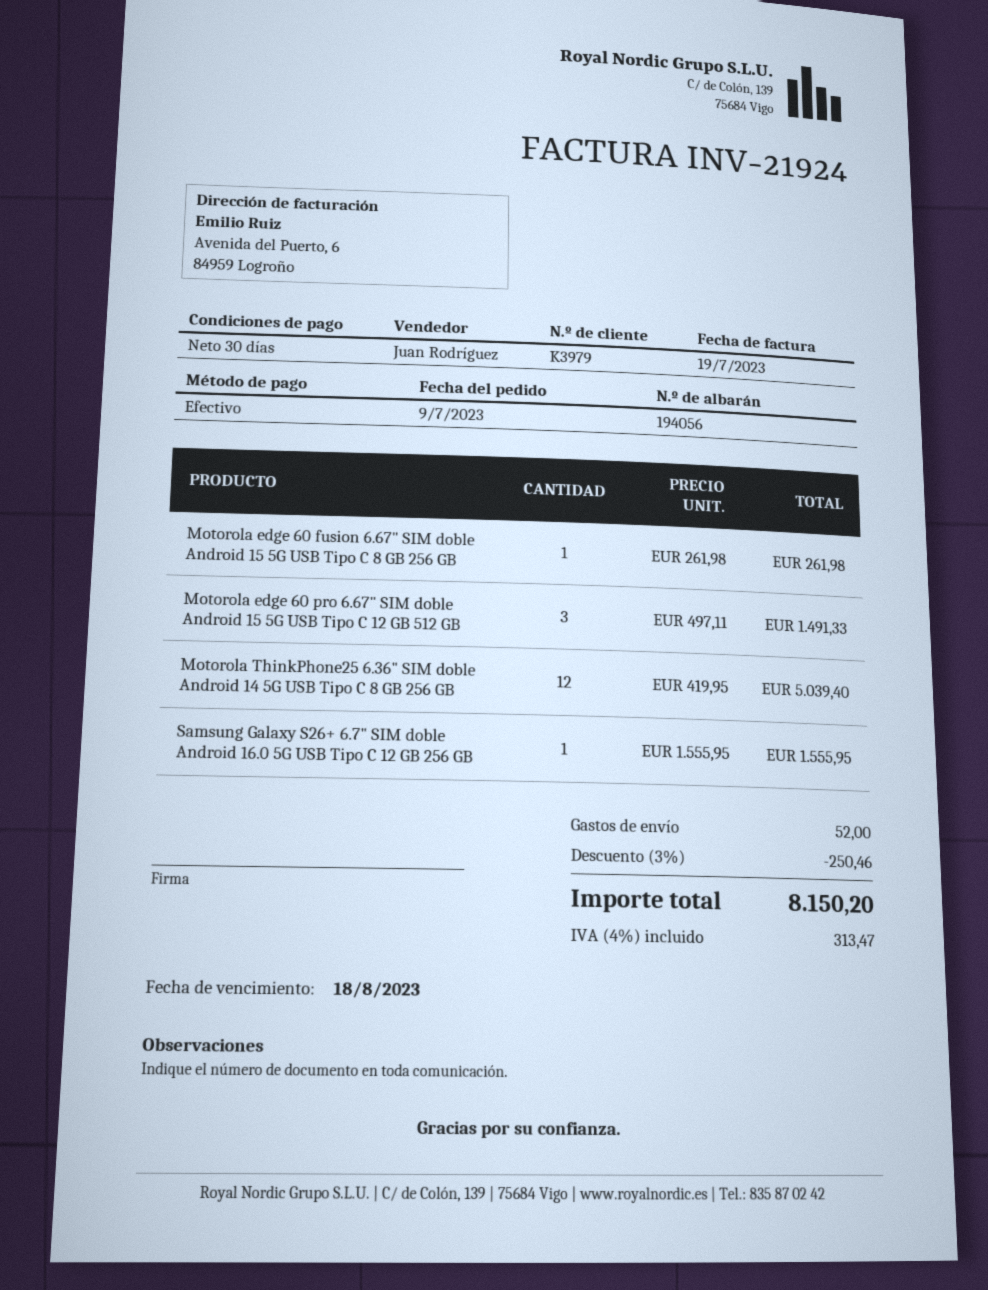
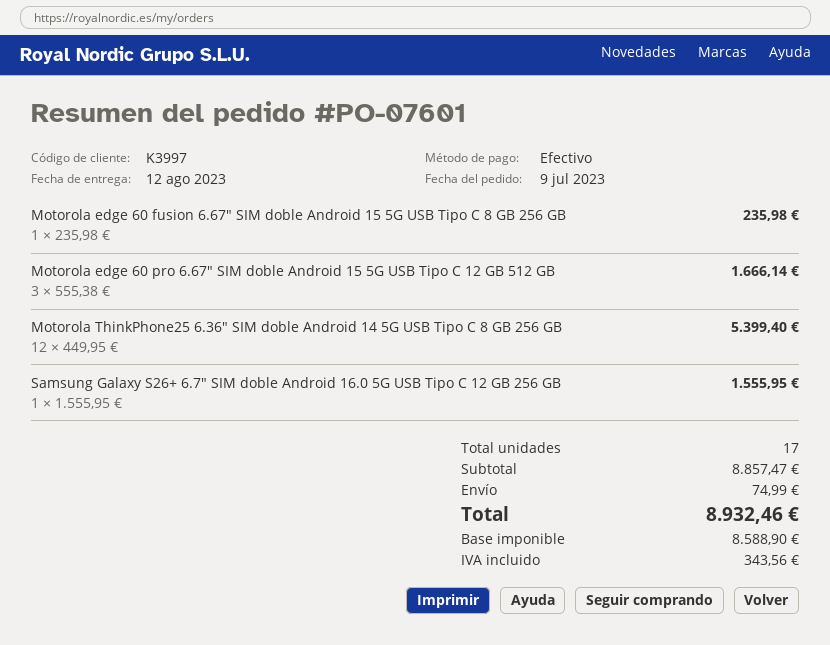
customer number: K3979 -> K3997
Motorola edge 60 fusion 6.67" SIM doble Android 15 5G USB Tipo C 8 GB 256 GB: 1 x 261.98 = 261.98 -> 1 x 235.98 = 235.98
Motorola edge 60 pro 6.67" SIM doble Android 15 5G USB Tipo C 12 GB 512 GB: 3 x 497.11 = 1491.33 -> 3 x 555.38 = 1666.14
Motorola ThinkPhone25 6.36" SIM doble Android 14 5G USB Tipo C 8 GB 256 GB: 12 x 419.95 = 5039.40 -> 12 x 449.95 = 5399.40
discount: 3% = 250.46 -> none
shipping: 52.00 -> 74.99
tax: 313.47 -> 343.56
total: 8150.20 -> 8932.46

